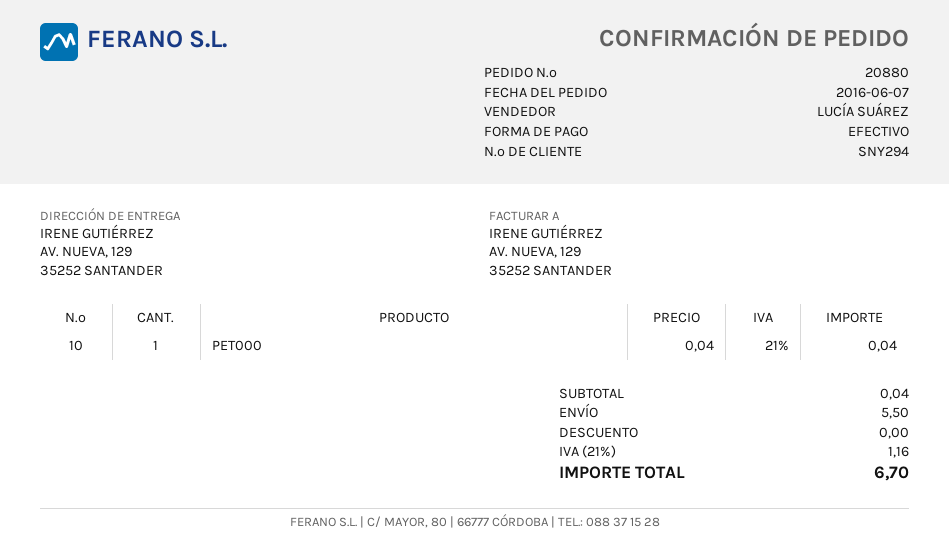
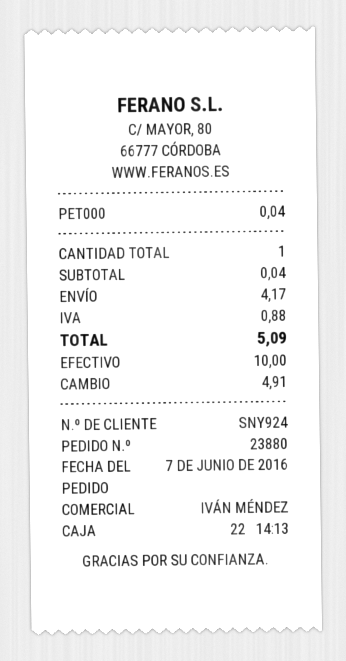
order number: 20880 -> 23880
customer number: SNY294 -> SNY924
sales rep: LUCÍA SUÁREZ -> IVÁN MÉNDEZ
discount: 0.00 -> none
shipping: 5.50 -> 4.17
tax: 1.16 -> 0.88
total: 6.70 -> 5.09

